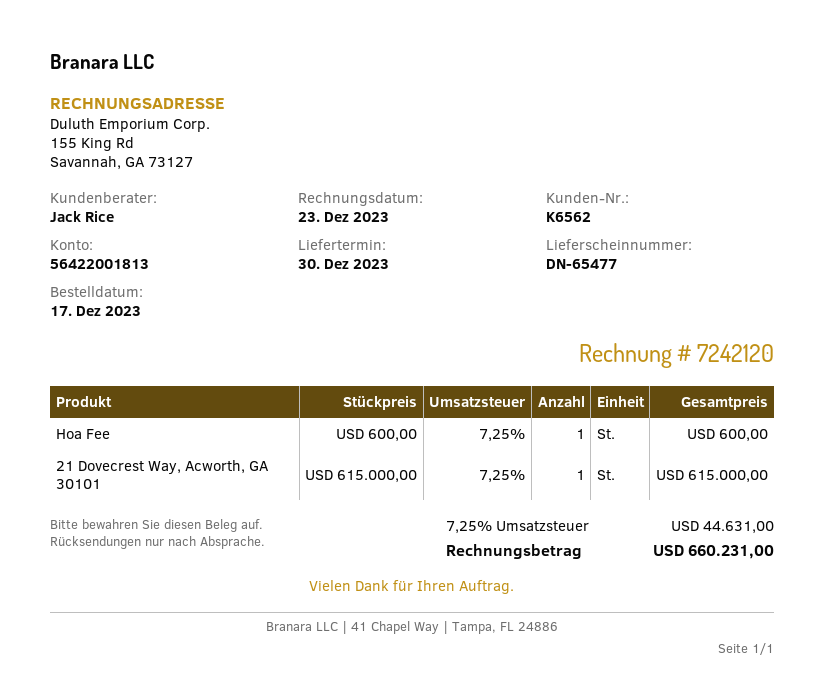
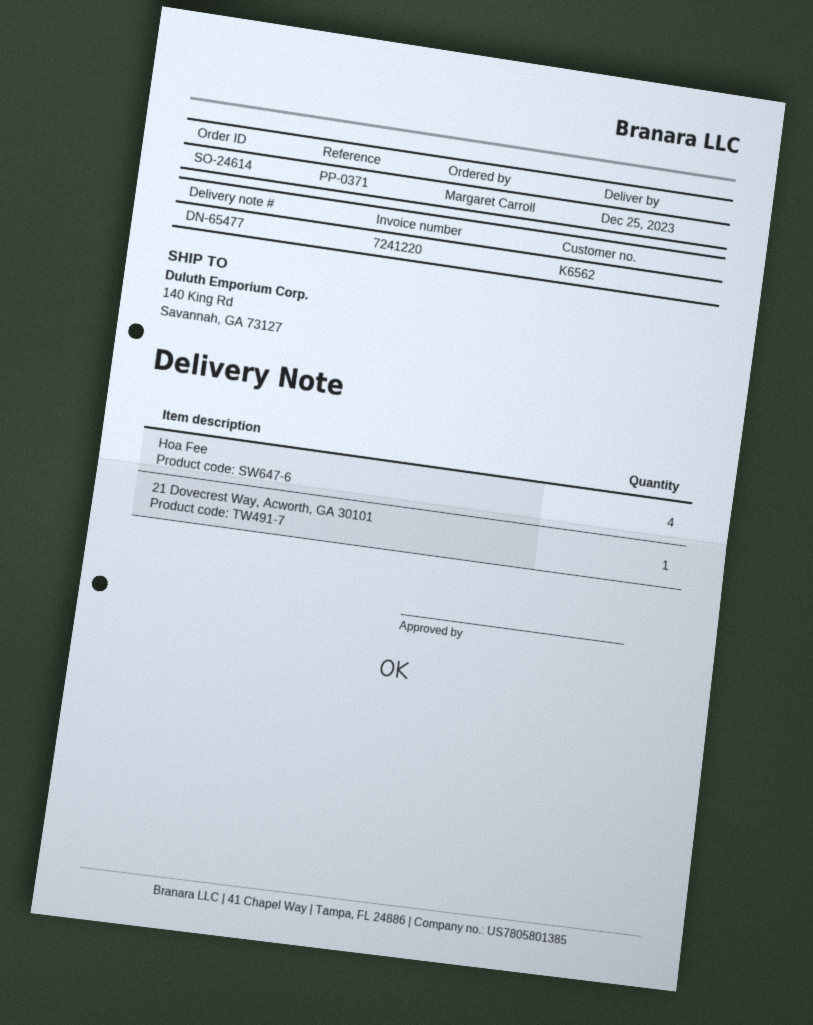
delivery date: 2023-12-30 -> 2023-12-25
invoice number: 7242120 -> 7241220
Hoa Fee: 1 -> 4

